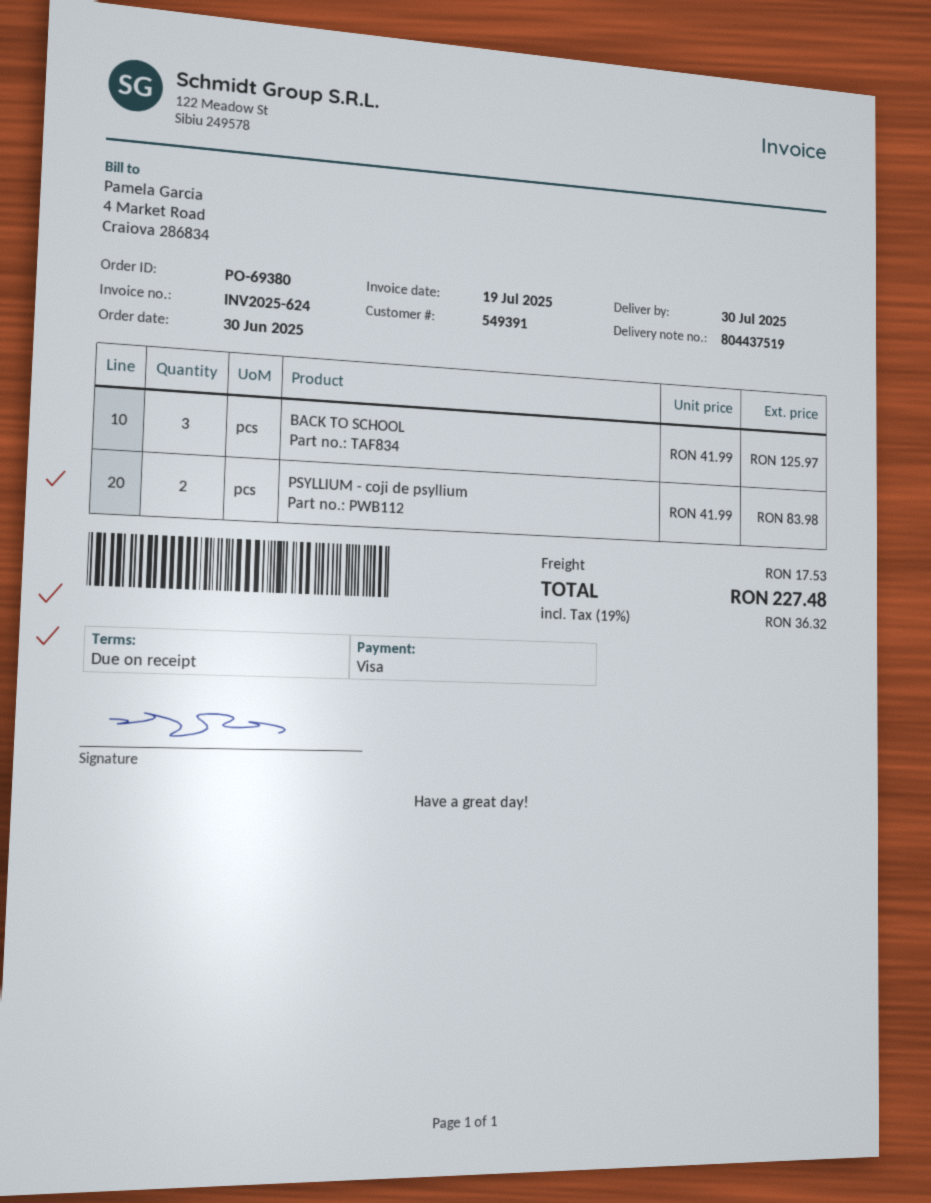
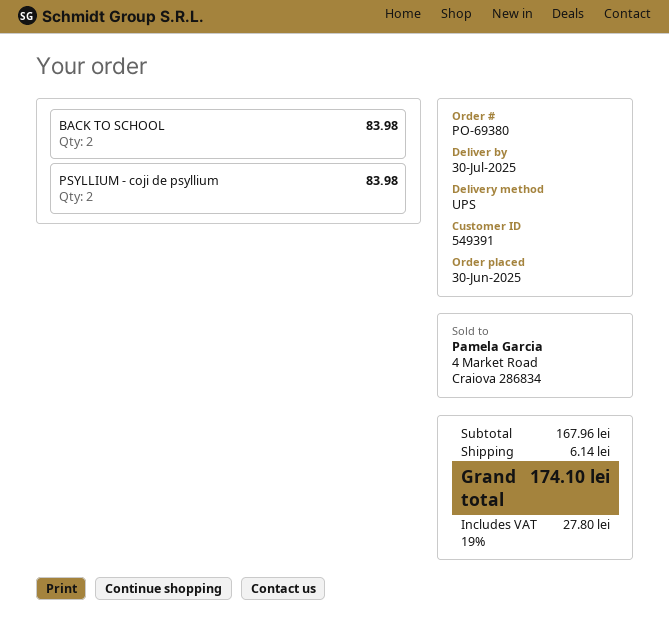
BACK TO SCHOOL: 3 for 125.97 -> 2 for 83.98
shipping: 17.53 -> 6.14
tax: 19% = 36.32 -> 19% = 27.80
total: 227.48 -> 174.10

